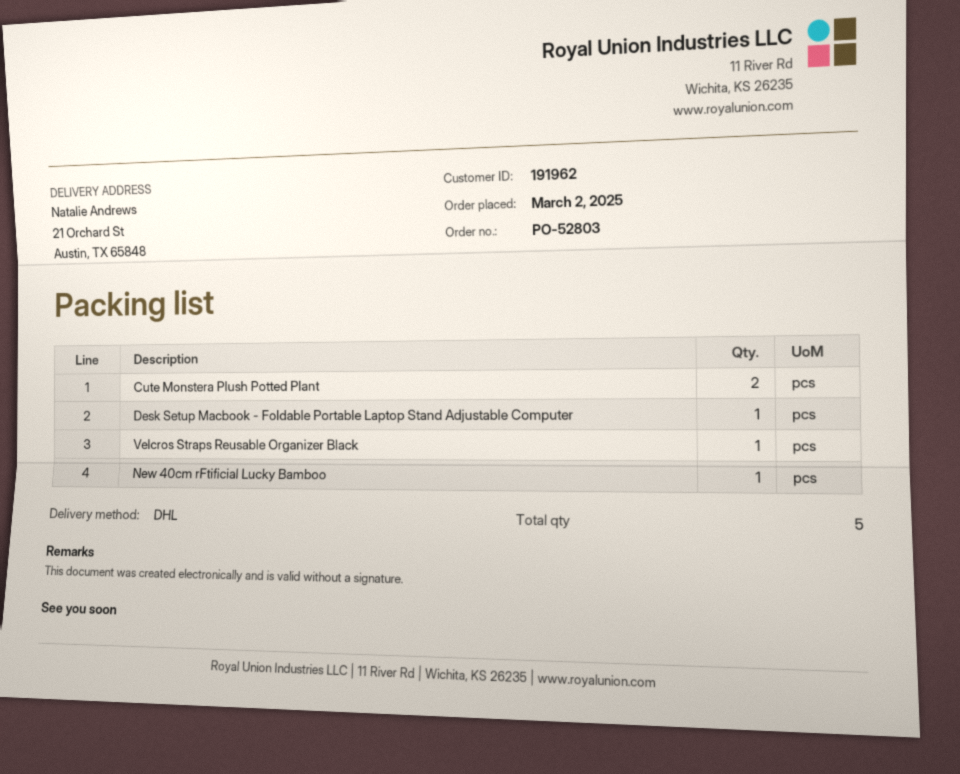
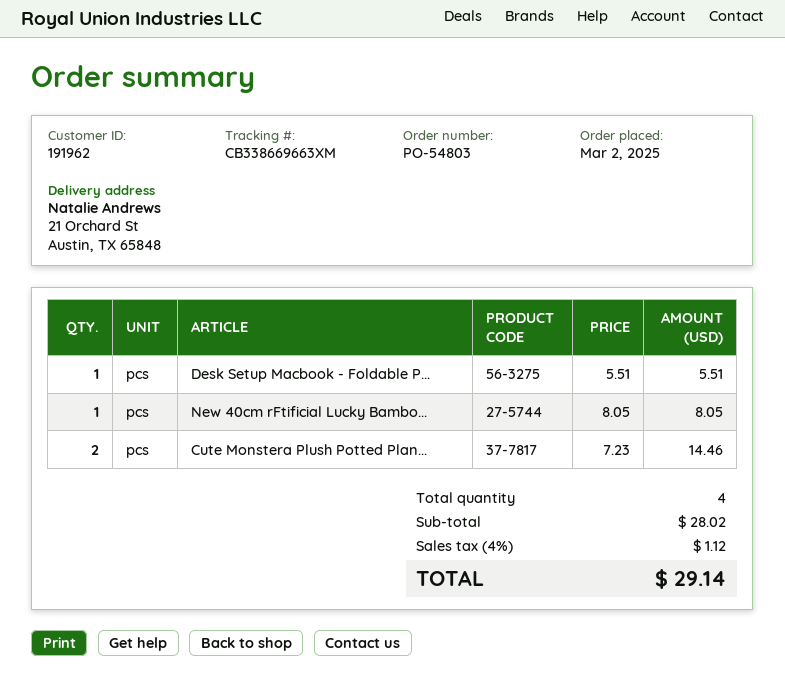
order number: PO-52803 -> PO-54803
Velcros Straps Reusable Organizer Black: 1 -> none
total quantity: 5 -> 4

